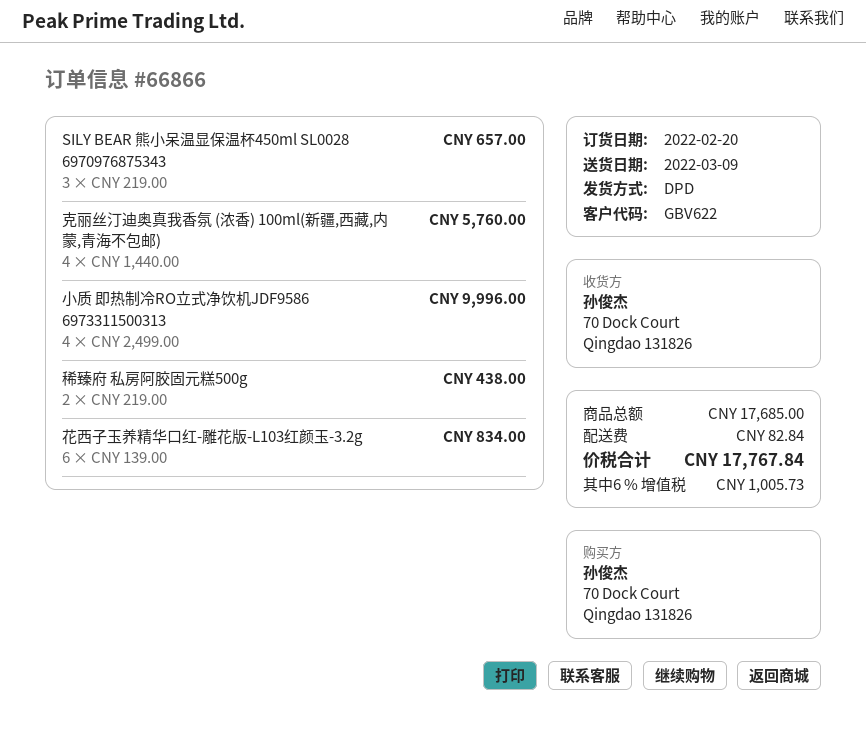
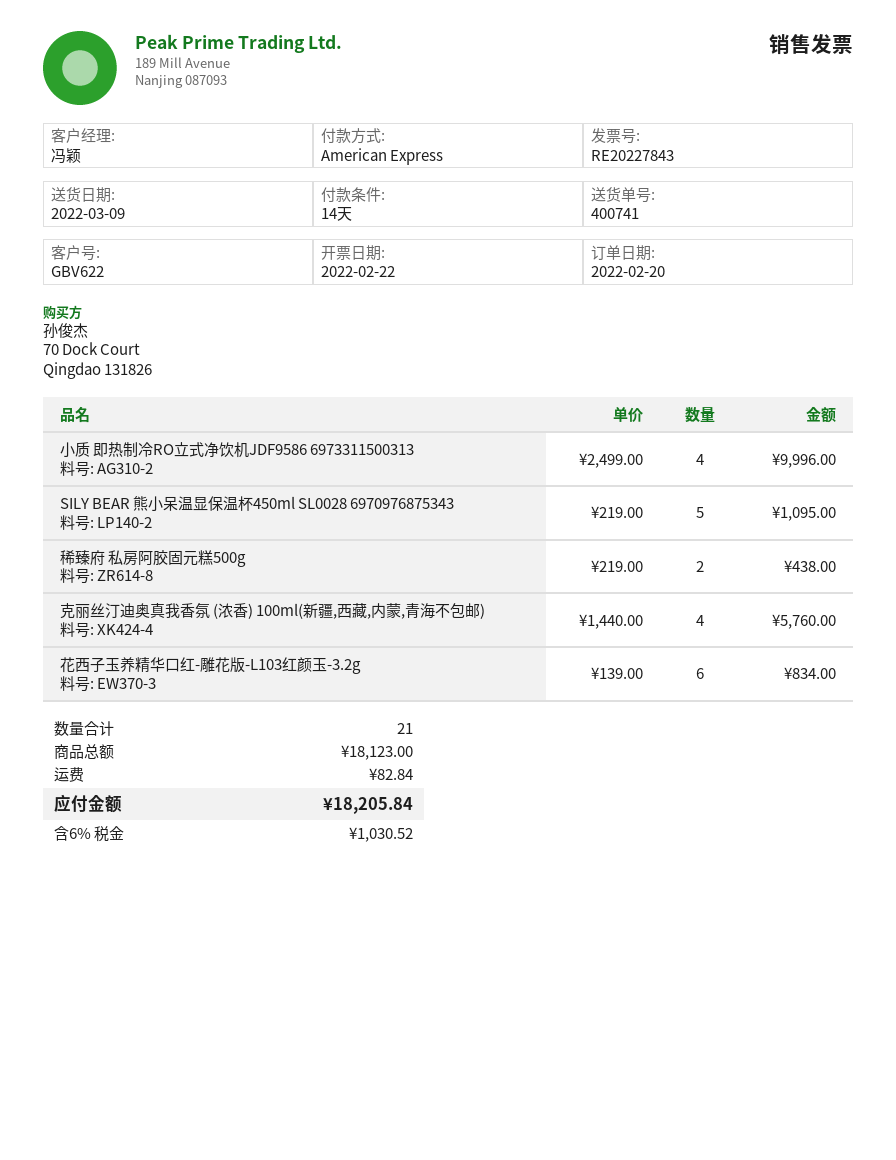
SILY BEAR 熊小呆温显保温杯450ml SL0028 6970976875343: 3 x 219.00 = 657.00 -> 5 x 219.00 = 1095.00
subtotal: 17685.00 -> 18123.00
tax: 6% = 1005.73 -> 6% = 1030.52
total: 17767.84 -> 18205.84

